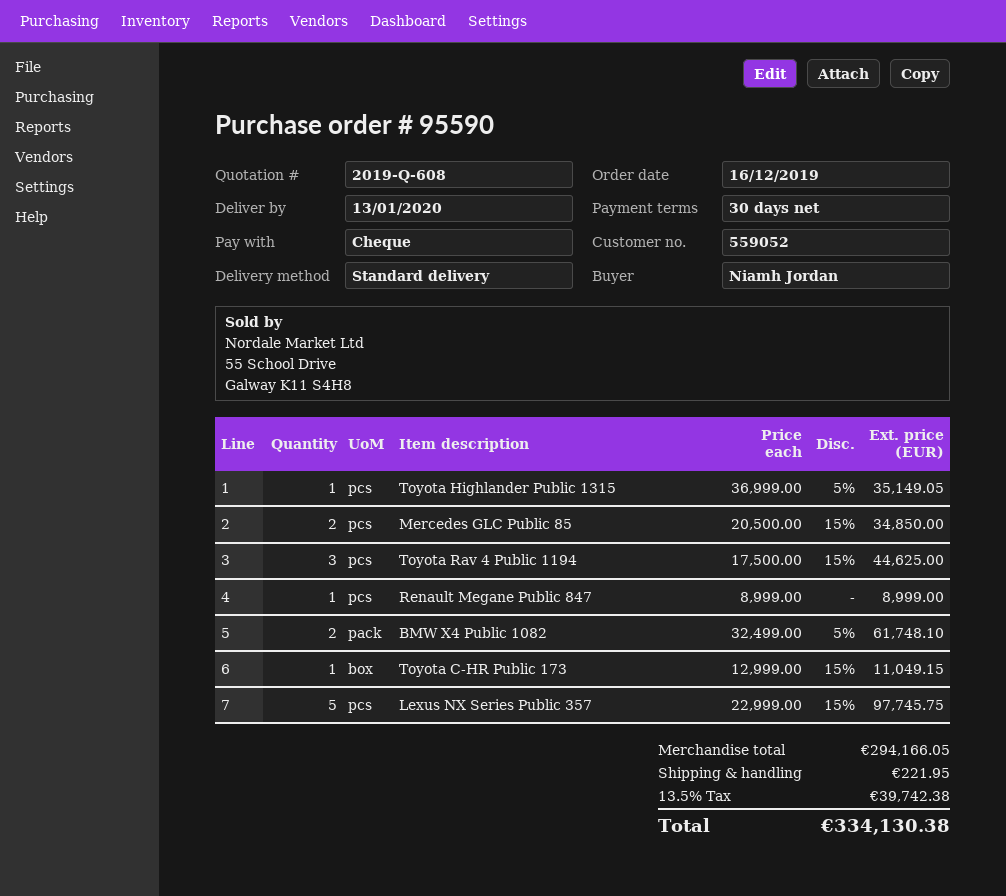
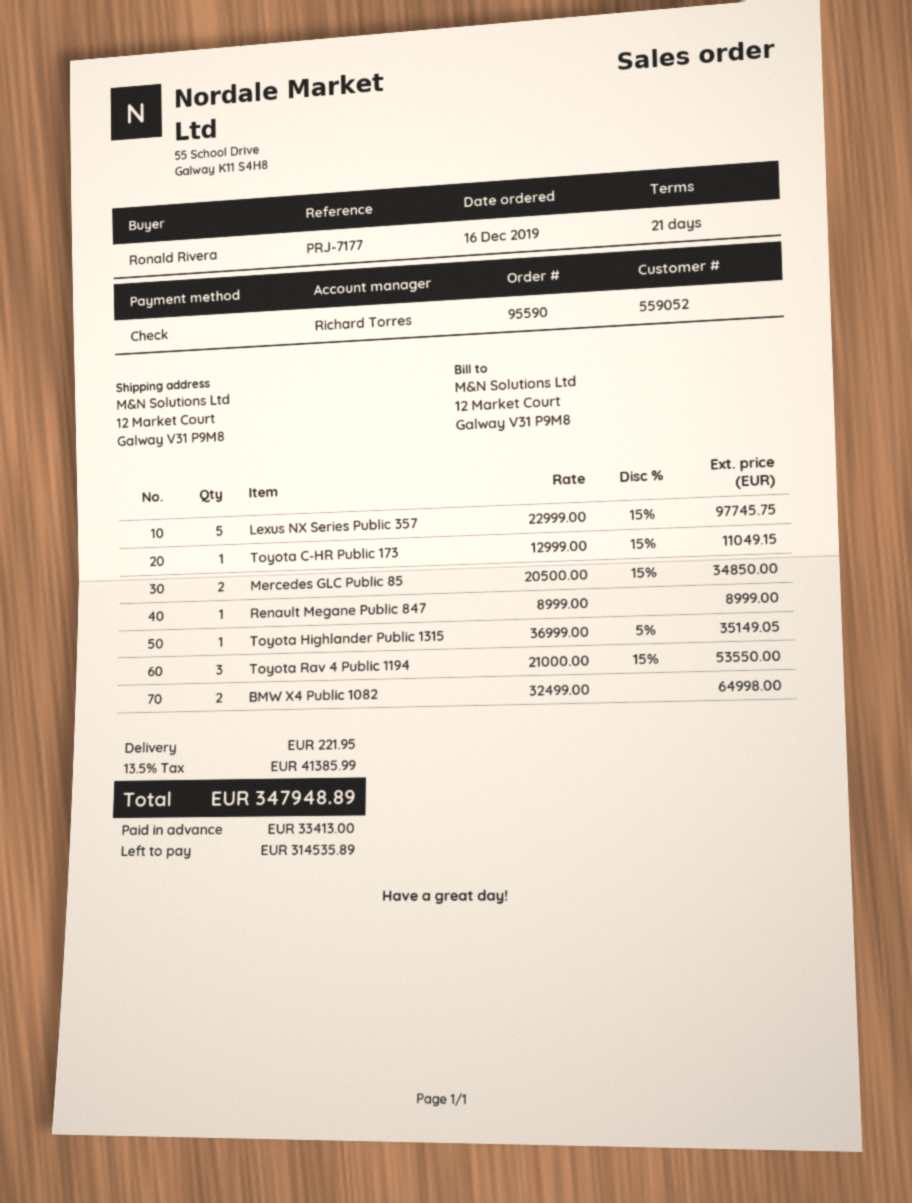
payment terms: 30 days -> 21 days
ordered by: Niamh Jordan -> Ronald Rivera
Toyota Rav 4 Public 1194: 3 x 17500.00 - 15% = 44625.00 -> 3 x 21000.00 - 15% = 53550.00
BMW X4 Public 1082: 2 x 32499.00 - 5% = 61748.10 -> 2 x 32499.00 = 64998.00
tax: 13.5% = 39742.38 -> 13.5% = 41385.99
total: 334130.38 -> 347948.89

